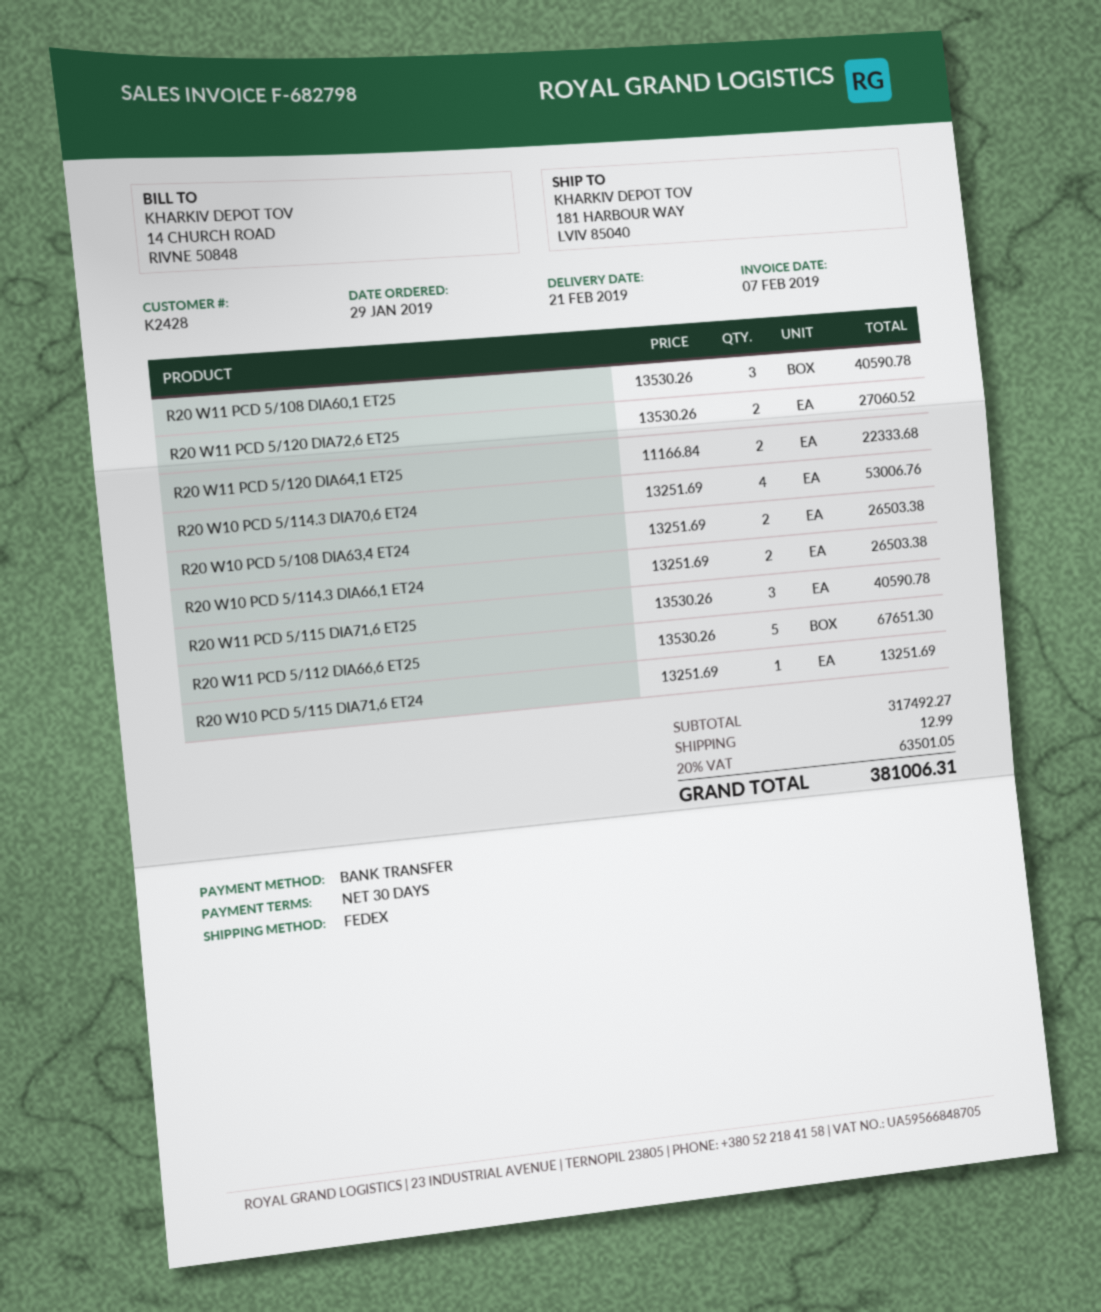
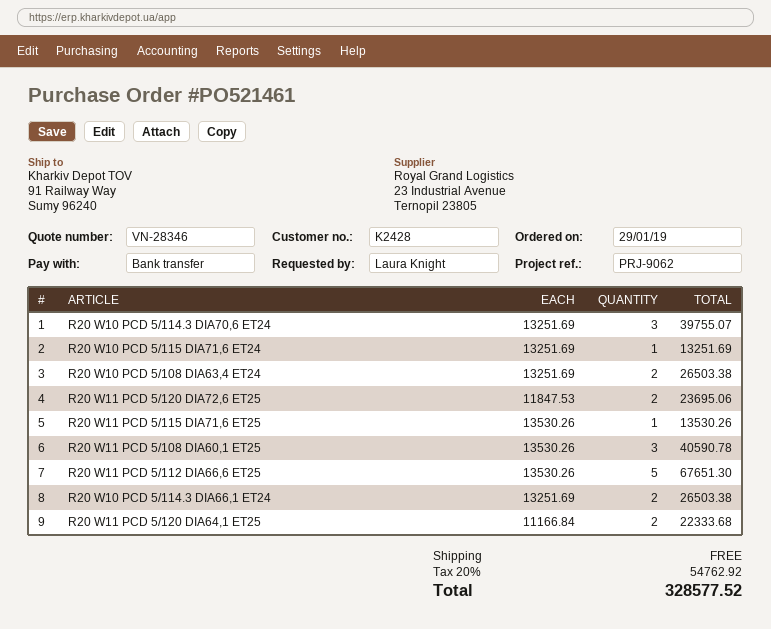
ship to: 181 HARBOUR WAY, LVIV 85040 -> 91 Railway Way, Sumy 96240
R20 W11 PCD 5/120 DIA72,6 ET25: 2 x 13530.26 = 27060.52 -> 2 x 11847.53 = 23695.06
R20 W10 PCD 5/114.3 DIA70,6 ET24: 4 x 13251.69 = 53006.76 -> 3 x 13251.69 = 39755.07
R20 W11 PCD 5/115 DIA71,6 ET25: 3 x 13530.26 = 40590.78 -> 1 x 13530.26 = 13530.26
shipping: 12.99 -> 0.00
tax: 20% = 63501.05 -> 20% = 54762.92
total: 381006.31 -> 328577.52

